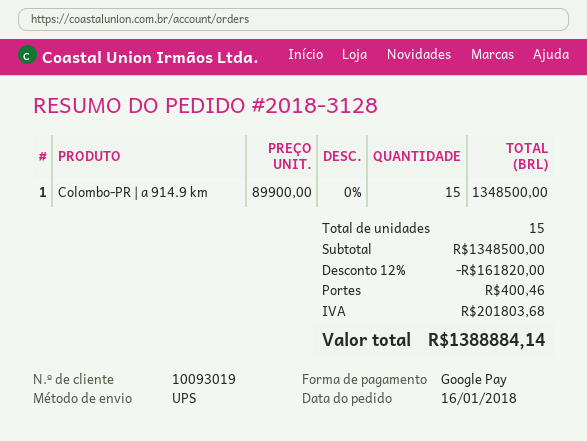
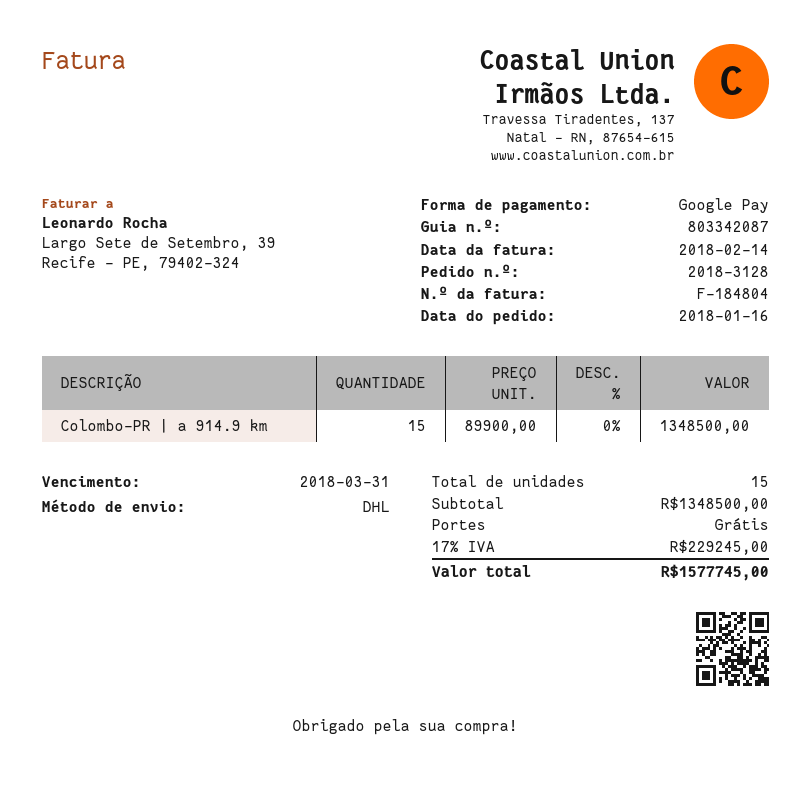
shipping method: UPS -> DHL
discount: 12% = 161820.00 -> none
shipping: 400.46 -> 0.00
tax: 201803.68 -> 229245.00
total: 1388884.14 -> 1577745.00

